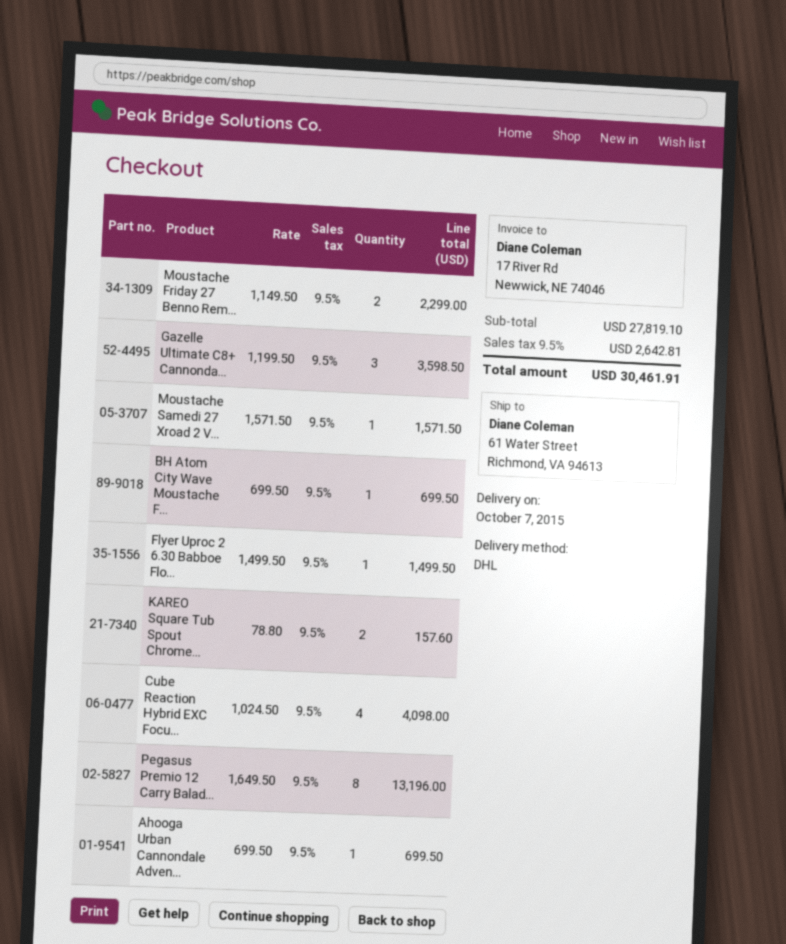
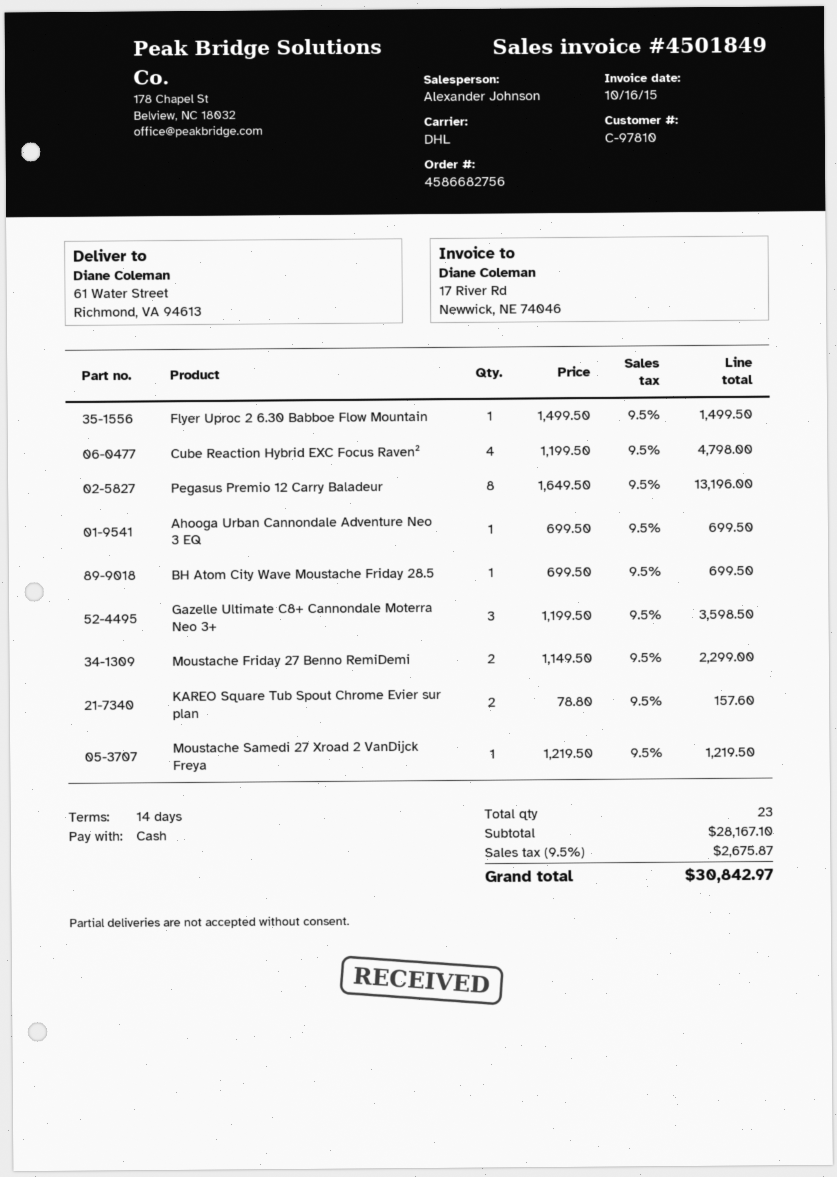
Moustache Samedi 27 Xroad 2 V...: 1 x 1571.50 = 1571.50 -> 1 x 1219.50 = 1219.50
Cube Reaction Hybrid EXC Focu...: 4 x 1024.50 = 4098.00 -> 4 x 1199.50 = 4798.00
subtotal: 27819.10 -> 28167.10
tax: 9.5% = 2642.81 -> 9.5% = 2675.87
total: 30461.91 -> 30842.97

